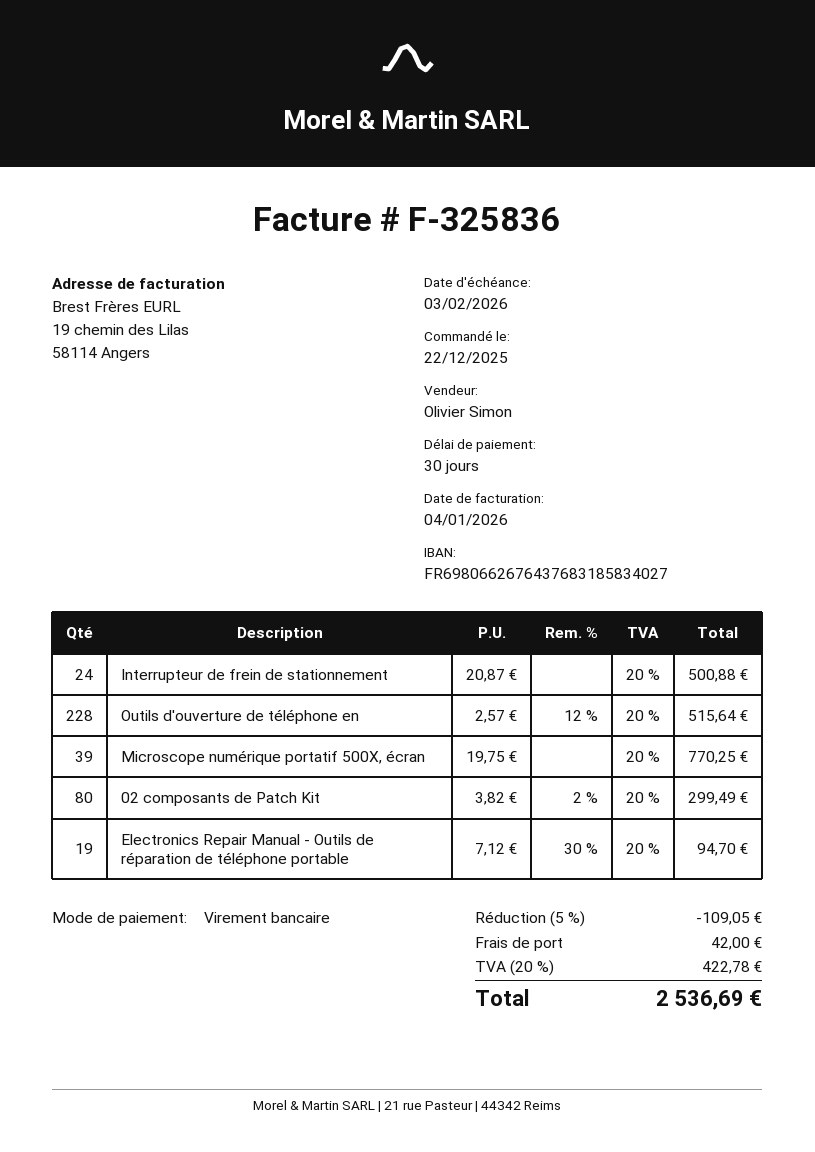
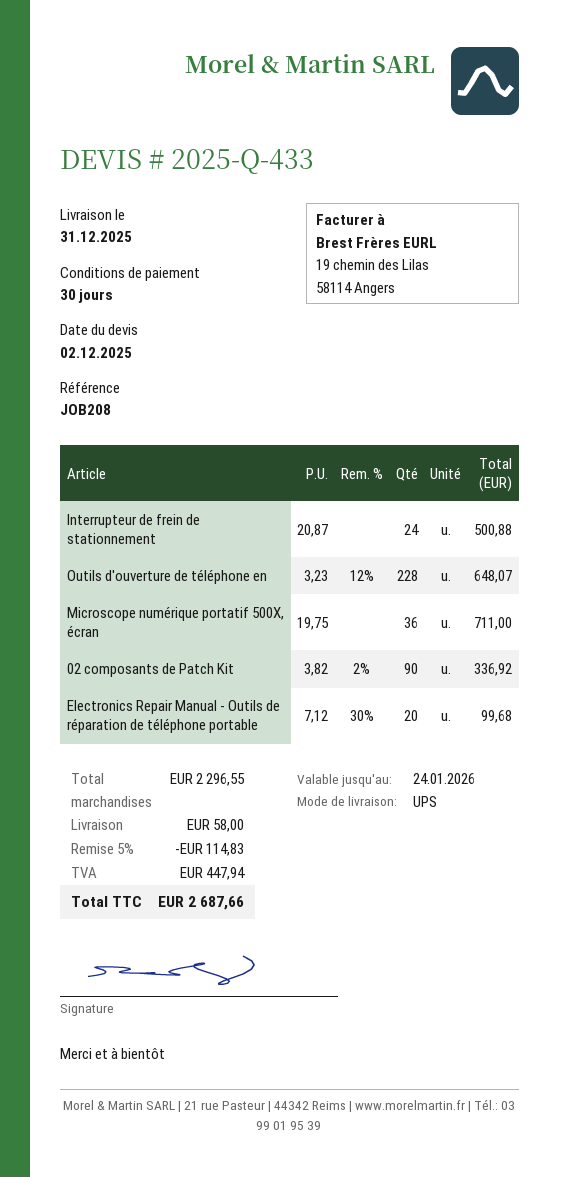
Outils d'ouverture de téléphone en: 228 x 2.57 - 12% = 515.64 -> 228 x 3.23 - 12% = 648.07
Microscope numérique portatif 500X, écran: 39 x 19.75 = 770.25 -> 36 x 19.75 = 711.00
02 composants de Patch Kit: 80 x 3.82 - 2% = 299.49 -> 90 x 3.82 - 2% = 336.92
Electronics Repair Manual - Outils de réparation de téléphone portable: 19 x 7.12 - 30% = 94.70 -> 20 x 7.12 - 30% = 99.68
discount: 5% = 109.05 -> 5% = 114.83
shipping: 42.00 -> 58.00
tax: 422.78 -> 447.94
total: 2536.69 -> 2687.66

